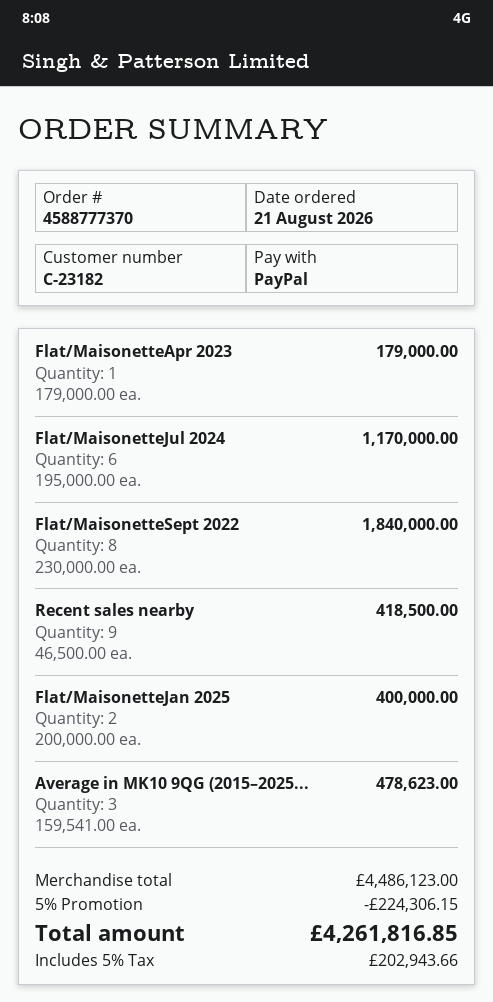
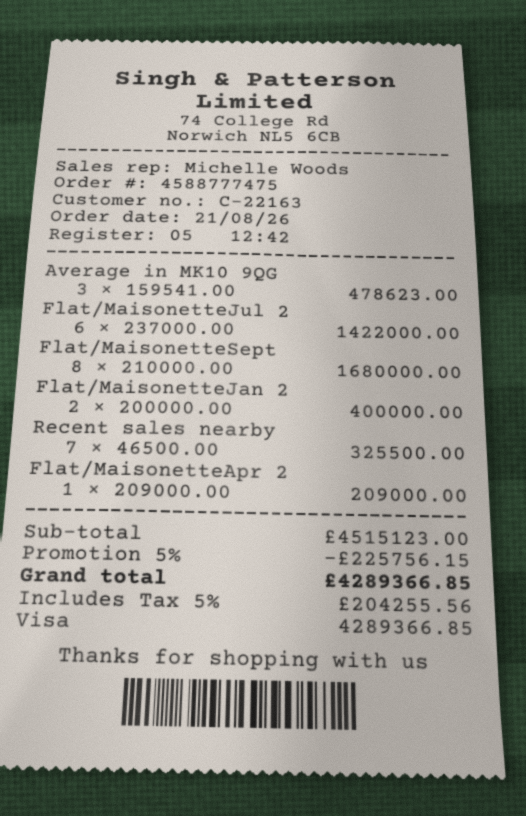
order number: 4588777370 -> 4588777475
customer number: C-23182 -> C-22163
payment method: PayPal -> Visa
Flat/MaisonetteApr 2023: 1 x 179000.00 = 179000.00 -> 1 x 209000.00 = 209000.00
Flat/MaisonetteJul 2024: 6 x 195000.00 = 1170000.00 -> 6 x 237000.00 = 1422000.00
Flat/MaisonetteSept 2022: 8 x 230000.00 = 1840000.00 -> 8 x 210000.00 = 1680000.00
Recent sales nearby: 9 x 46500.00 = 418500.00 -> 7 x 46500.00 = 325500.00
subtotal: 4486123.00 -> 4515123.00
discount: 5% = 224306.15 -> 5% = 225756.15
tax: 5% = 202943.66 -> 5% = 204255.56
total: 4261816.85 -> 4289366.85

